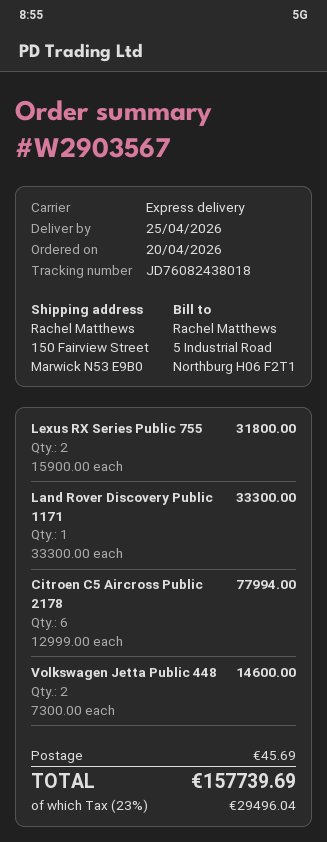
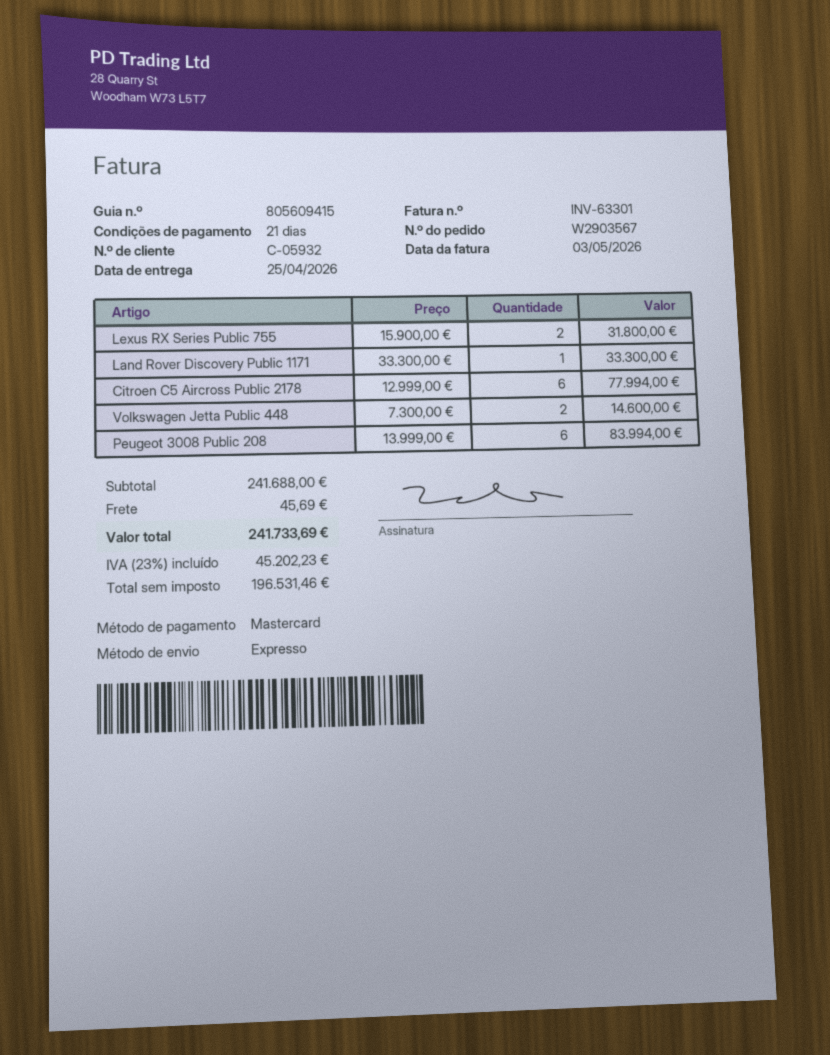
Peugeot 3008 Public 208: none -> 6 x 13999.00 = 83994.00
tax: 23% = 29496.04 -> 23% = 45202.23
total: 157739.69 -> 241733.69

